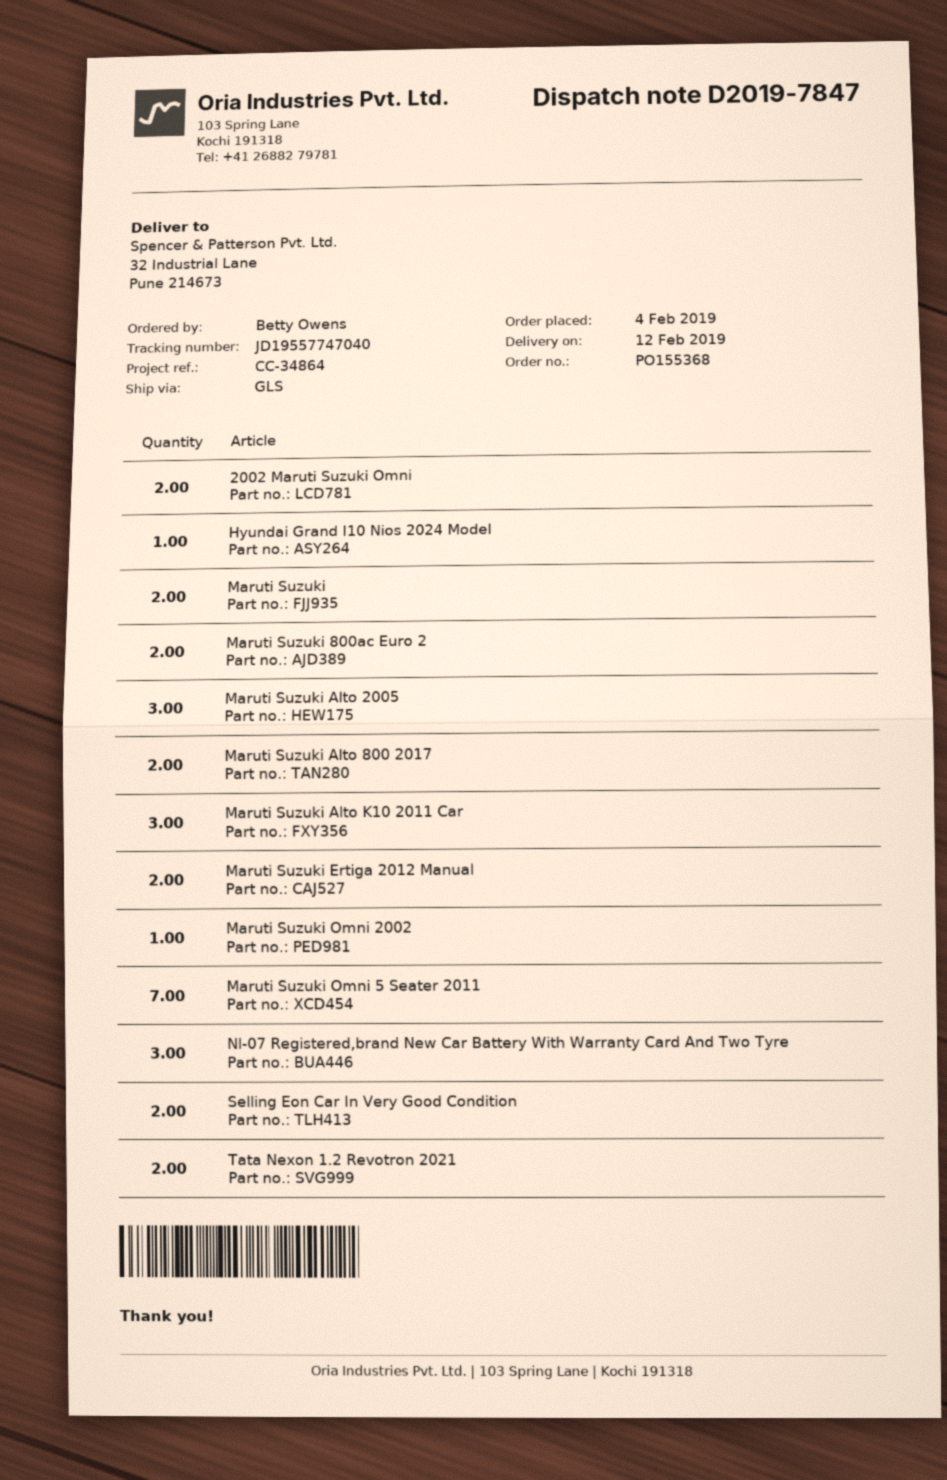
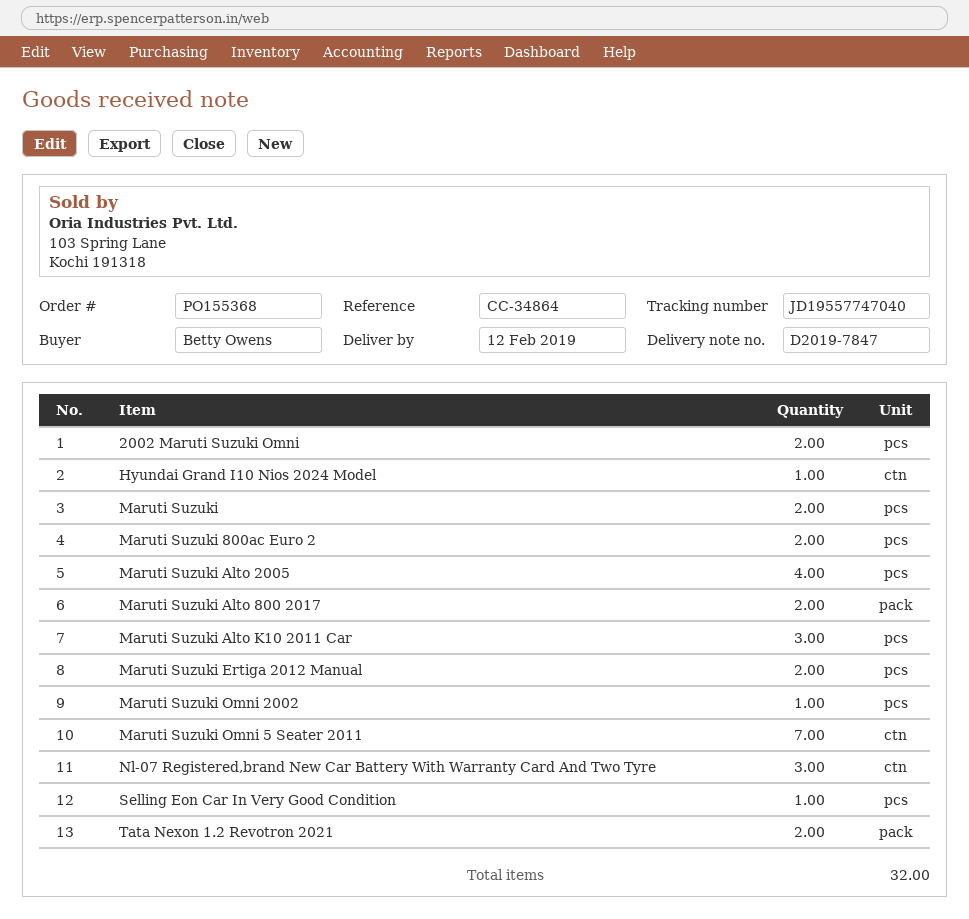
Maruti Suzuki Alto 2005: 3 -> 4
Selling Eon Car In Very Good Condition: 2 -> 1

